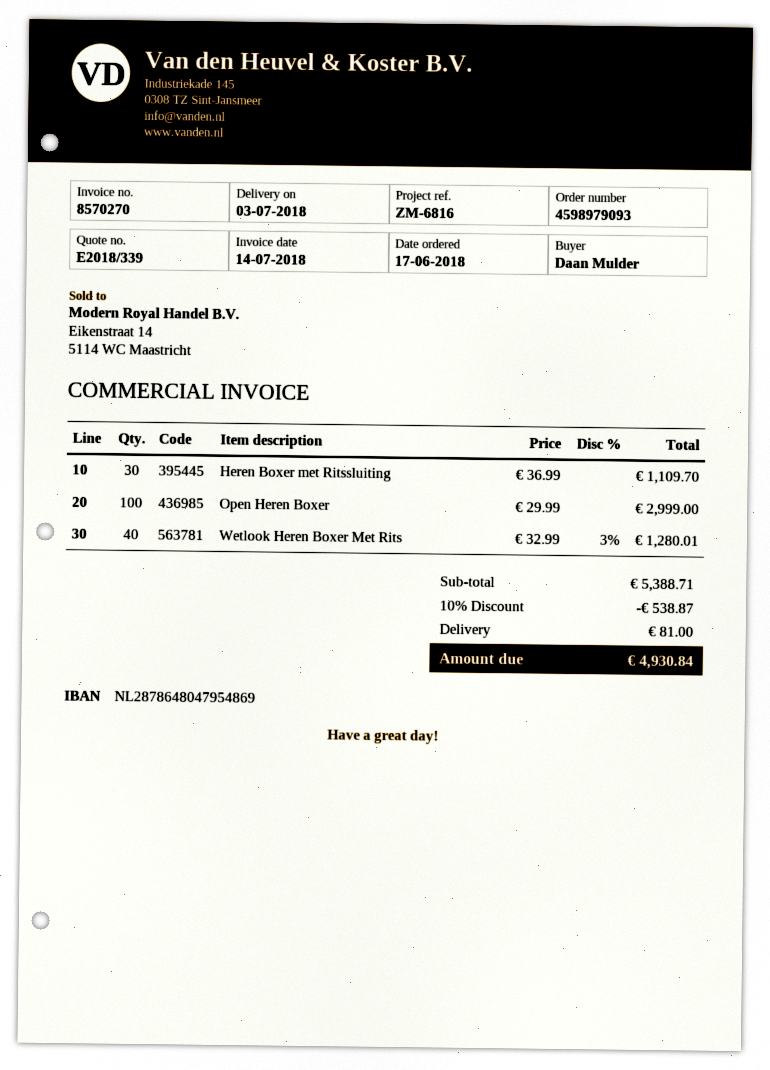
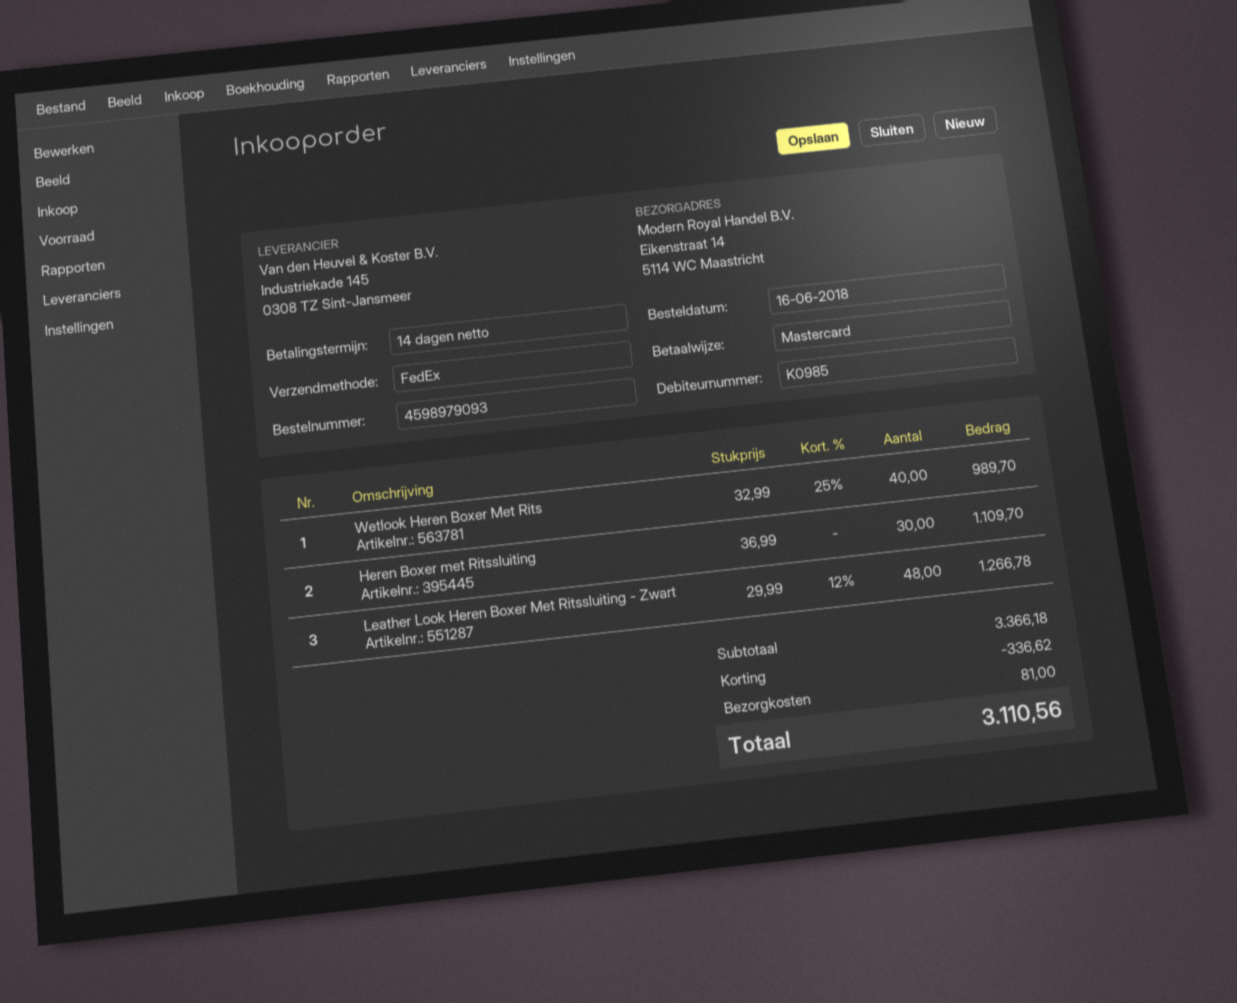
order date: 2018-06-17 -> 2018-06-16
Open Heren Boxer: 100 x 29.99 = 2999.00 -> none
Wetlook Heren Boxer Met Rits: 40 x 32.99 - 3% = 1280.01 -> 40 x 32.99 - 25% = 989.70
Leather Look Heren Boxer Met Ritssluiting - Zwart: none -> 48 x 29.99 - 12% = 1266.78
subtotal: 5388.71 -> 3366.18
discount: 538.87 -> 336.62
total: 4930.84 -> 3110.56

